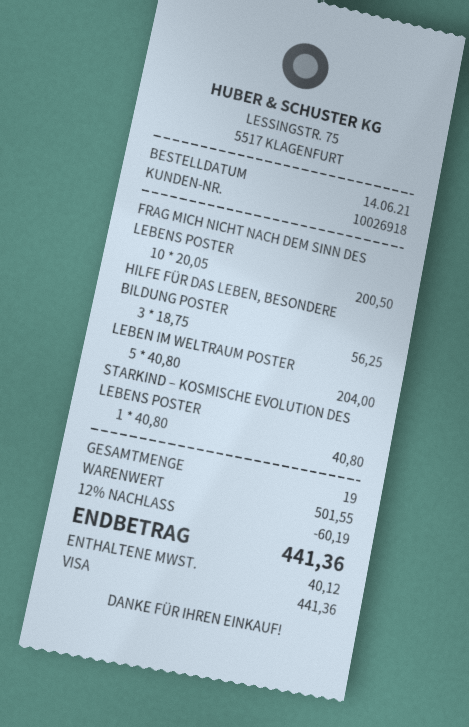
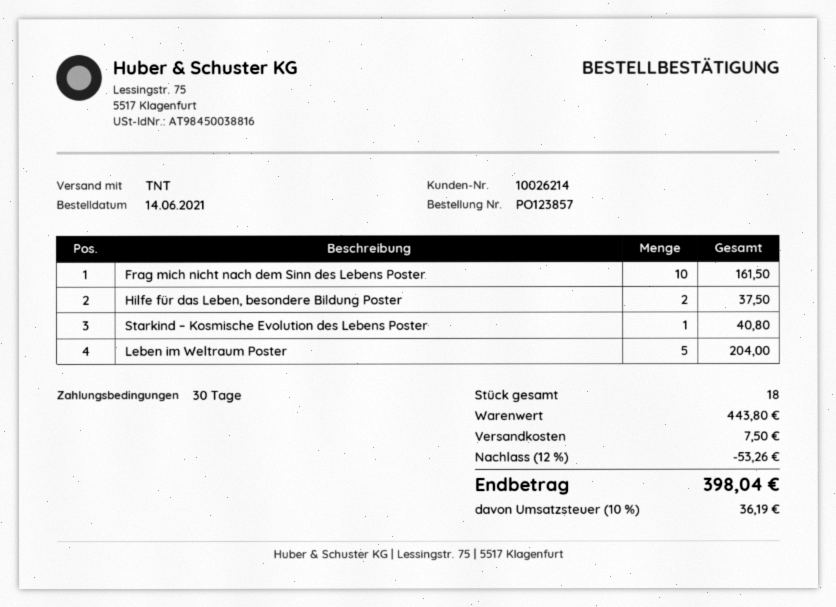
customer number: 10026918 -> 10026214
FRAG MICH NICHT NACH DEM SINN DES LEBENS POSTER: 10 for 200.50 -> 10 for 161.50
HILFE FÜR DAS LEBEN, BESONDERE BILDUNG POSTER: 3 for 56.25 -> 2 for 37.50
total quantity: 19 -> 18
subtotal: 501.55 -> 443.80
discount: 12% = 60.19 -> 12% = 53.26
shipping: none -> 7.50
tax: 40.12 -> 36.19
total: 441.36 -> 398.04

